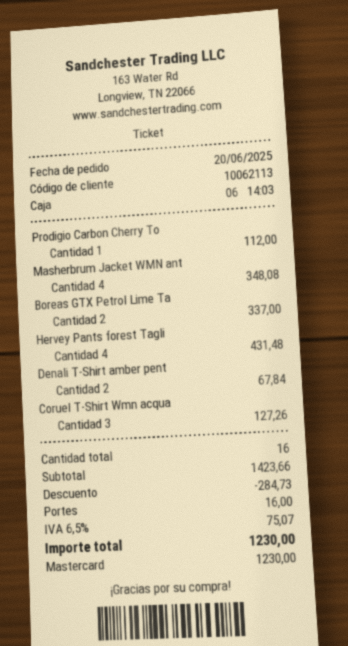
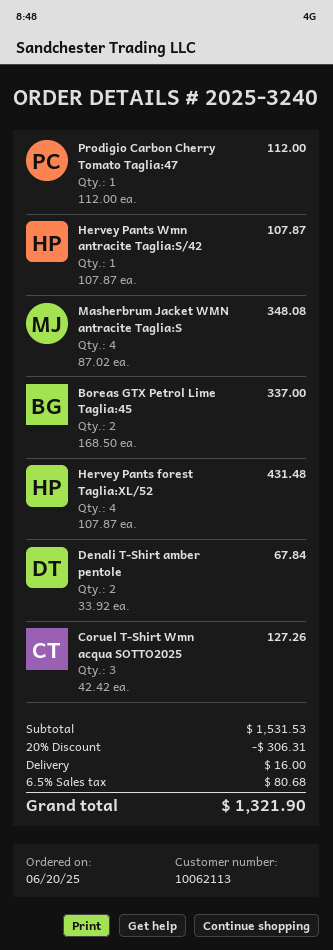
Hervey Pants Wmn antracite Taglia:S/42: none -> 1 for 107.87
subtotal: 1423.66 -> 1531.53
discount: 284.73 -> 306.31
tax: 6.5% = 75.07 -> 6.5% = 80.68
total: 1230.00 -> 1321.90

